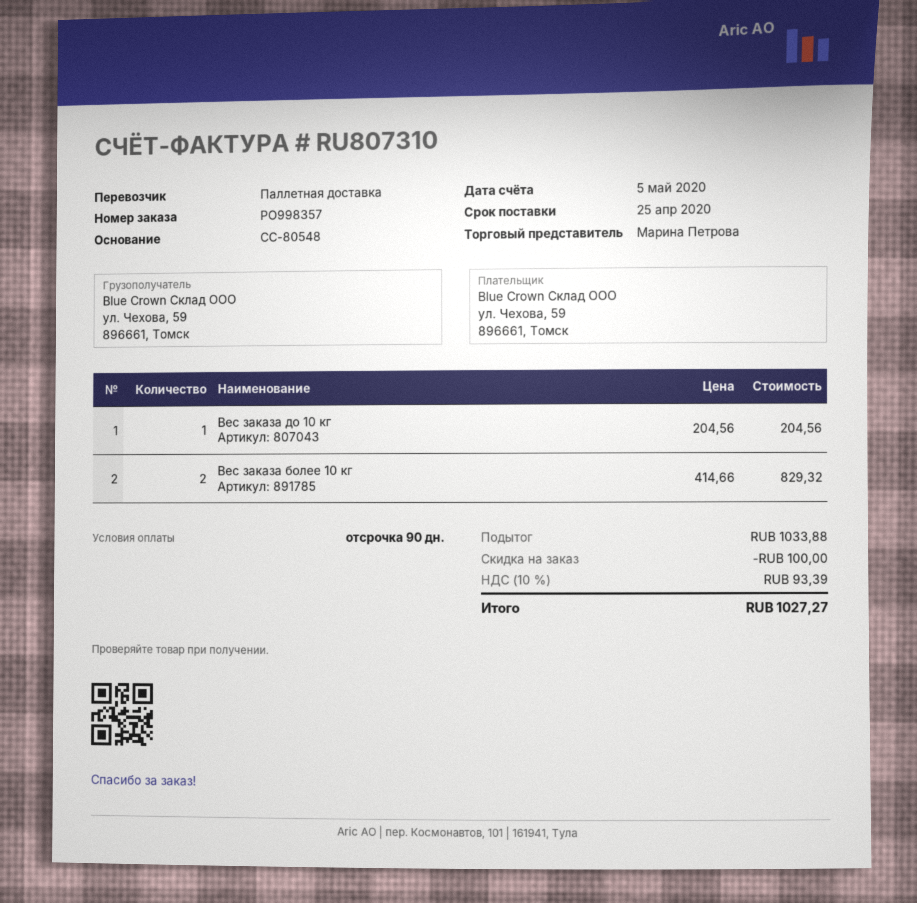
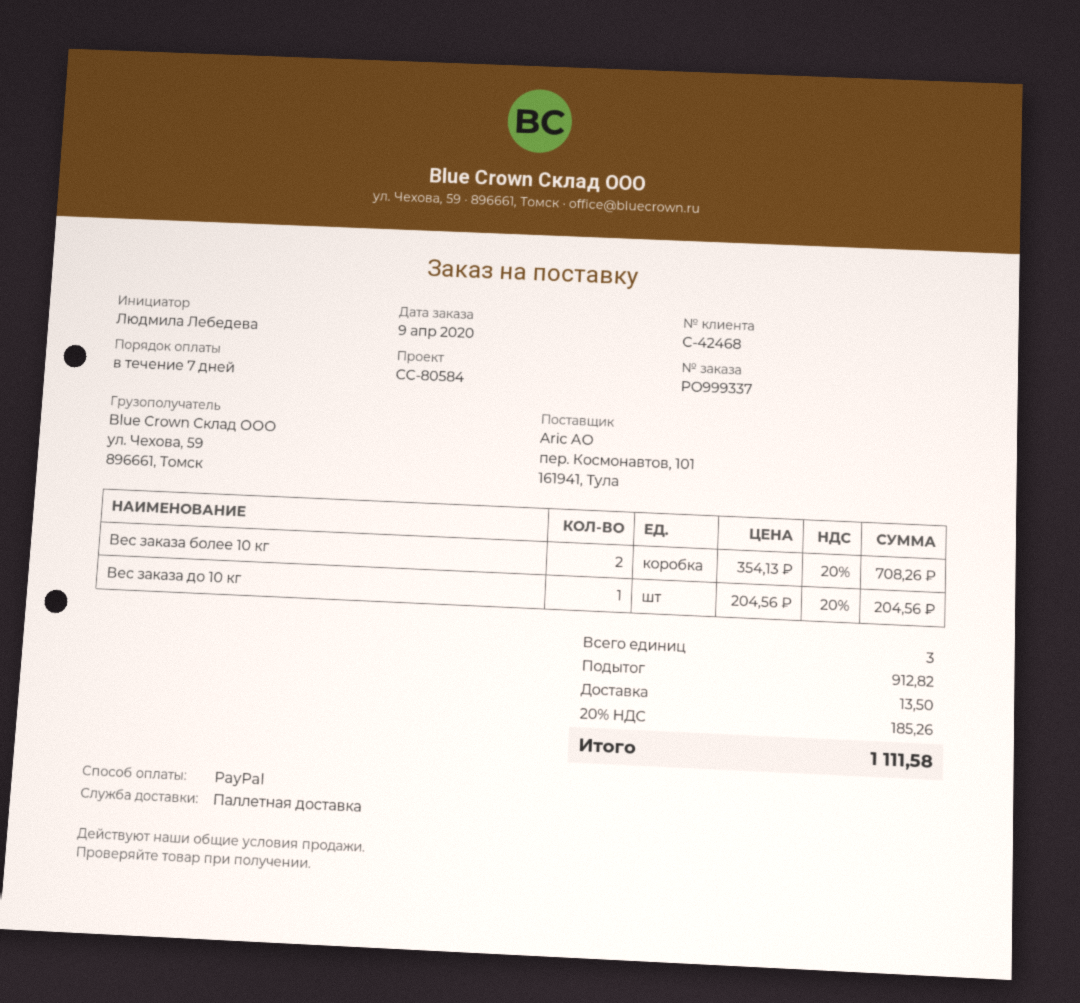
order number: PO998357 -> PO999337
payment terms: 90 days -> 7 days
reference: CC-80548 -> CC-80584
Вес заказа более 10 кг: 2 x 414.66 = 829.32 -> 2 x 354.13 = 708.26
subtotal: 1033.88 -> 912.82
discount: 100.00 -> none
shipping: none -> 13.50
tax: 10% = 93.39 -> 20% = 185.26
total: 1027.27 -> 1111.58

